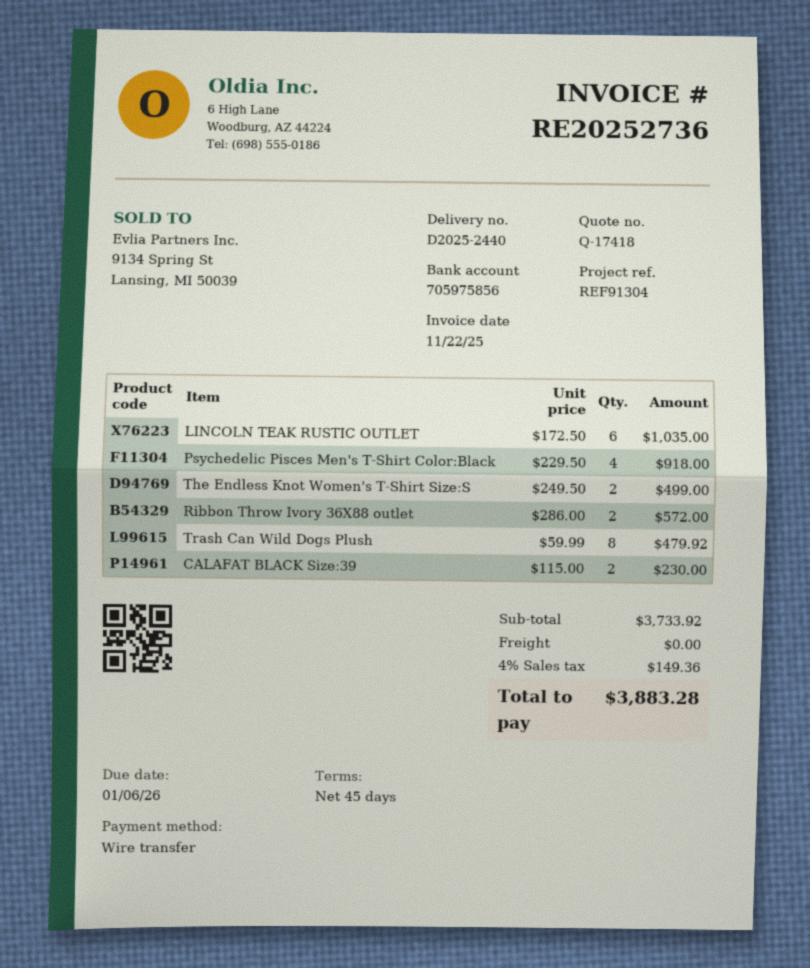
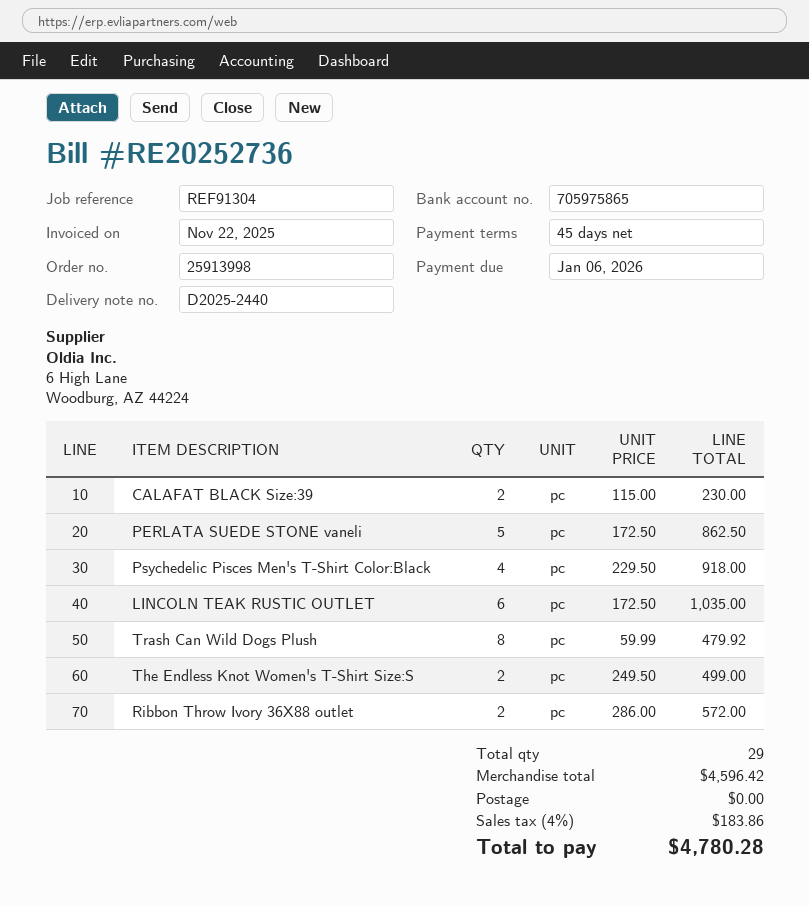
bank account: 705975856 -> 705975865
PERLATA SUEDE STONE vaneli: none -> 5 x 172.50 = 862.50
subtotal: 3733.92 -> 4596.42
tax: 4% = 149.36 -> 4% = 183.86
total: 3883.28 -> 4780.28

